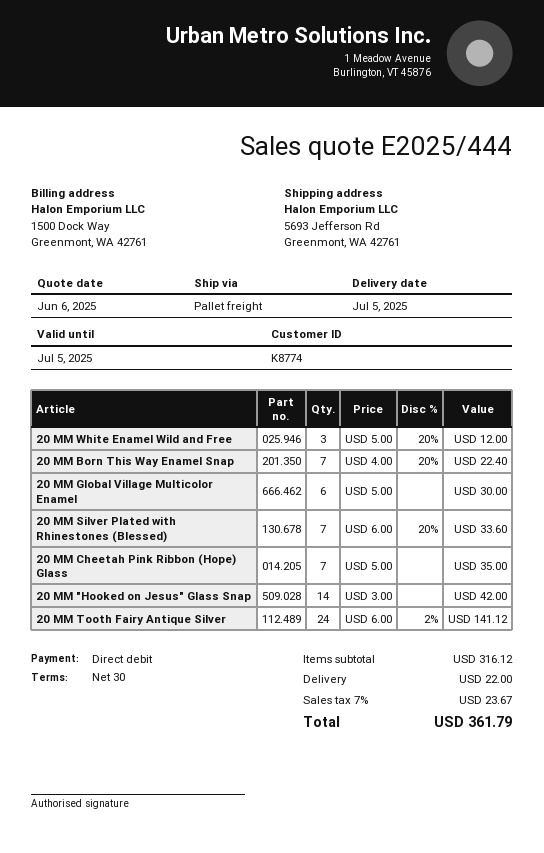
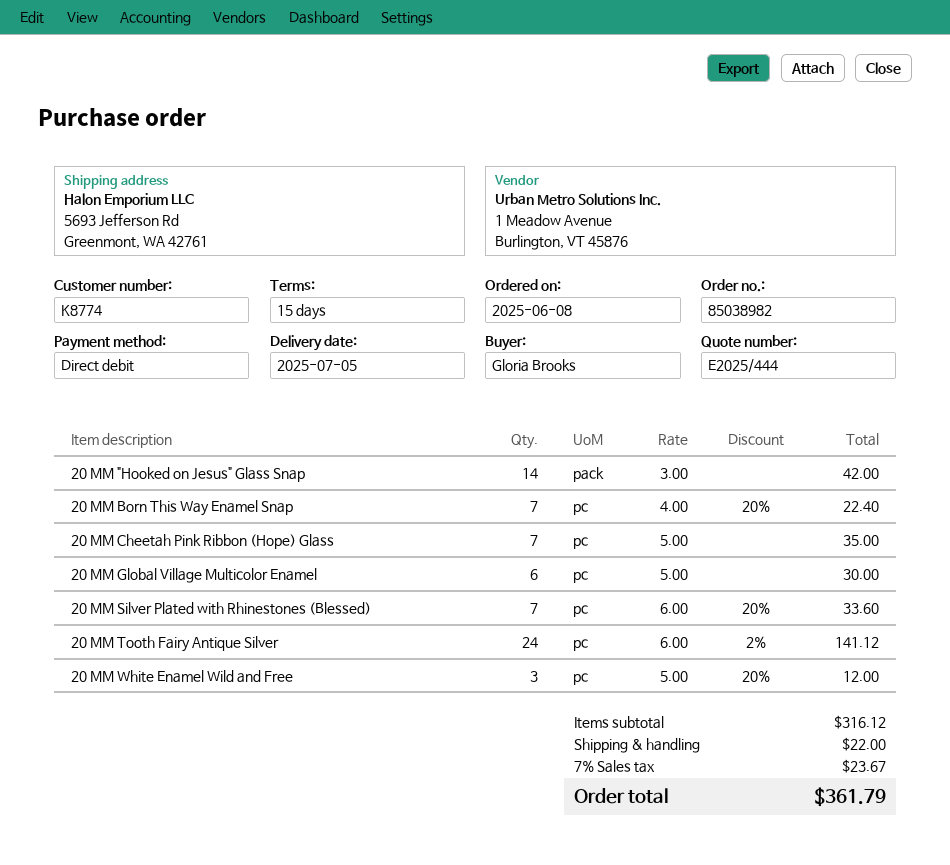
payment terms: 30 days -> 15 days

